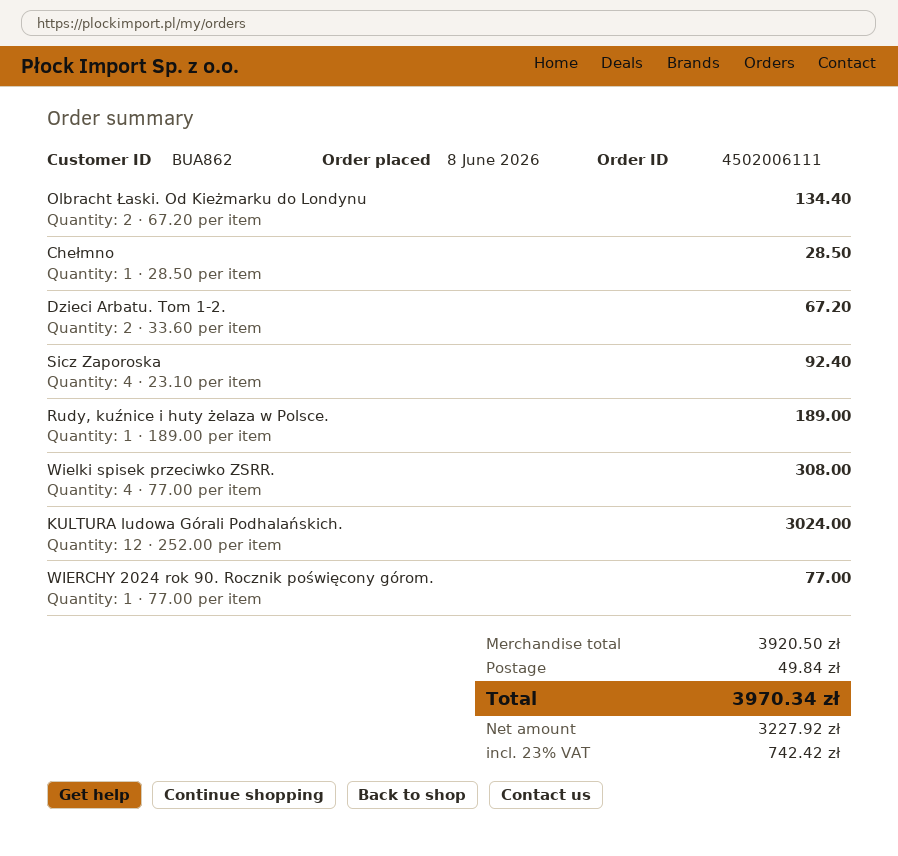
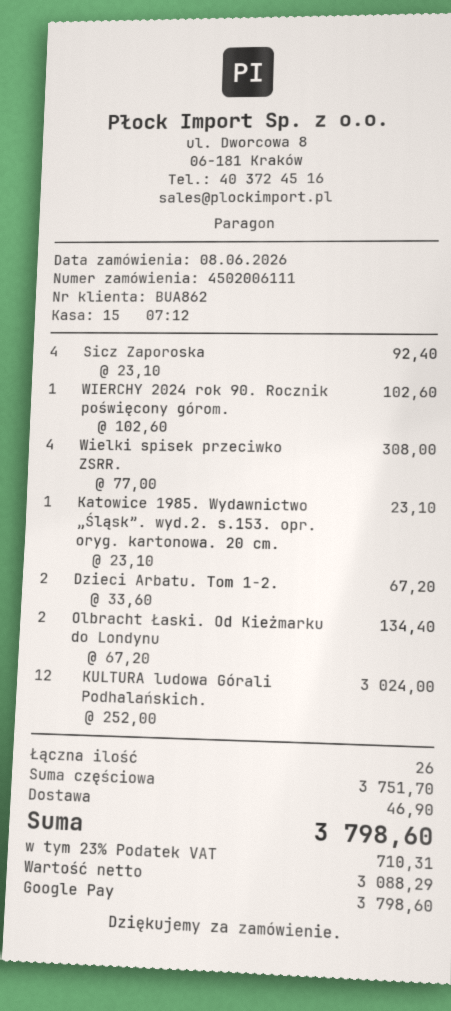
Chełmno: 1 x 28.50 = 28.50 -> none
Rudy, kuźnice i huty żelaza w Polsce.: 1 x 189.00 = 189.00 -> none
WIERCHY 2024 rok 90. Rocznik poświęcony górom.: 1 x 77.00 = 77.00 -> 1 x 102.60 = 102.60
Katowice 1985. Wydawnictwo „Śląsk”. wyd.2. s.153. opr. oryg. kartonowa. 20 cm.: none -> 1 x 23.10 = 23.10
subtotal: 3920.50 -> 3751.70
shipping: 49.84 -> 46.90
net: 3227.92 -> 3088.29
tax: 23% = 742.42 -> 23% = 710.31
total: 3970.34 -> 3798.60

